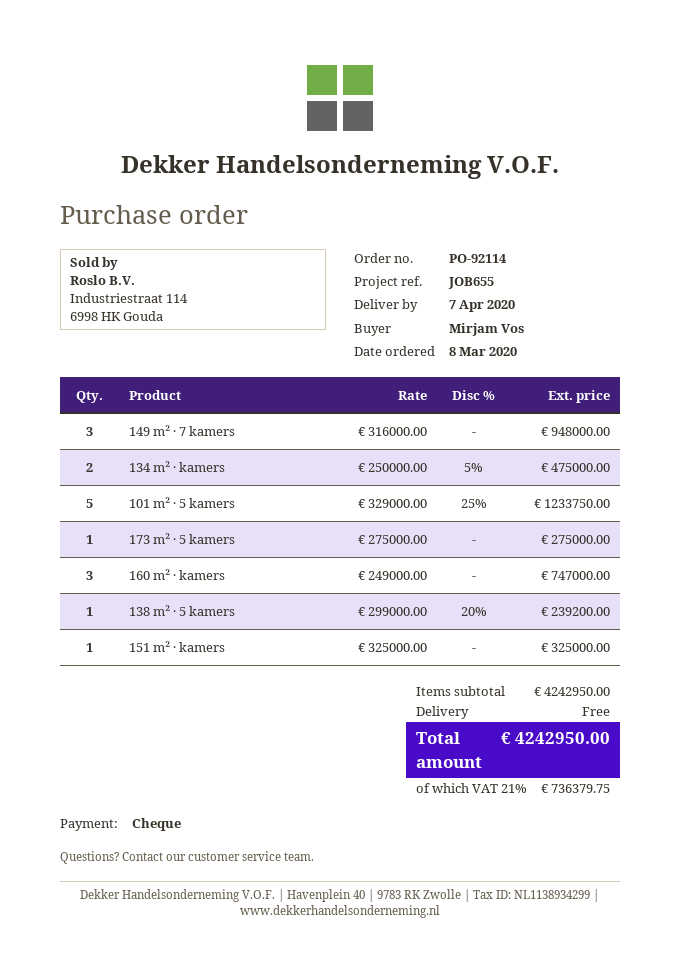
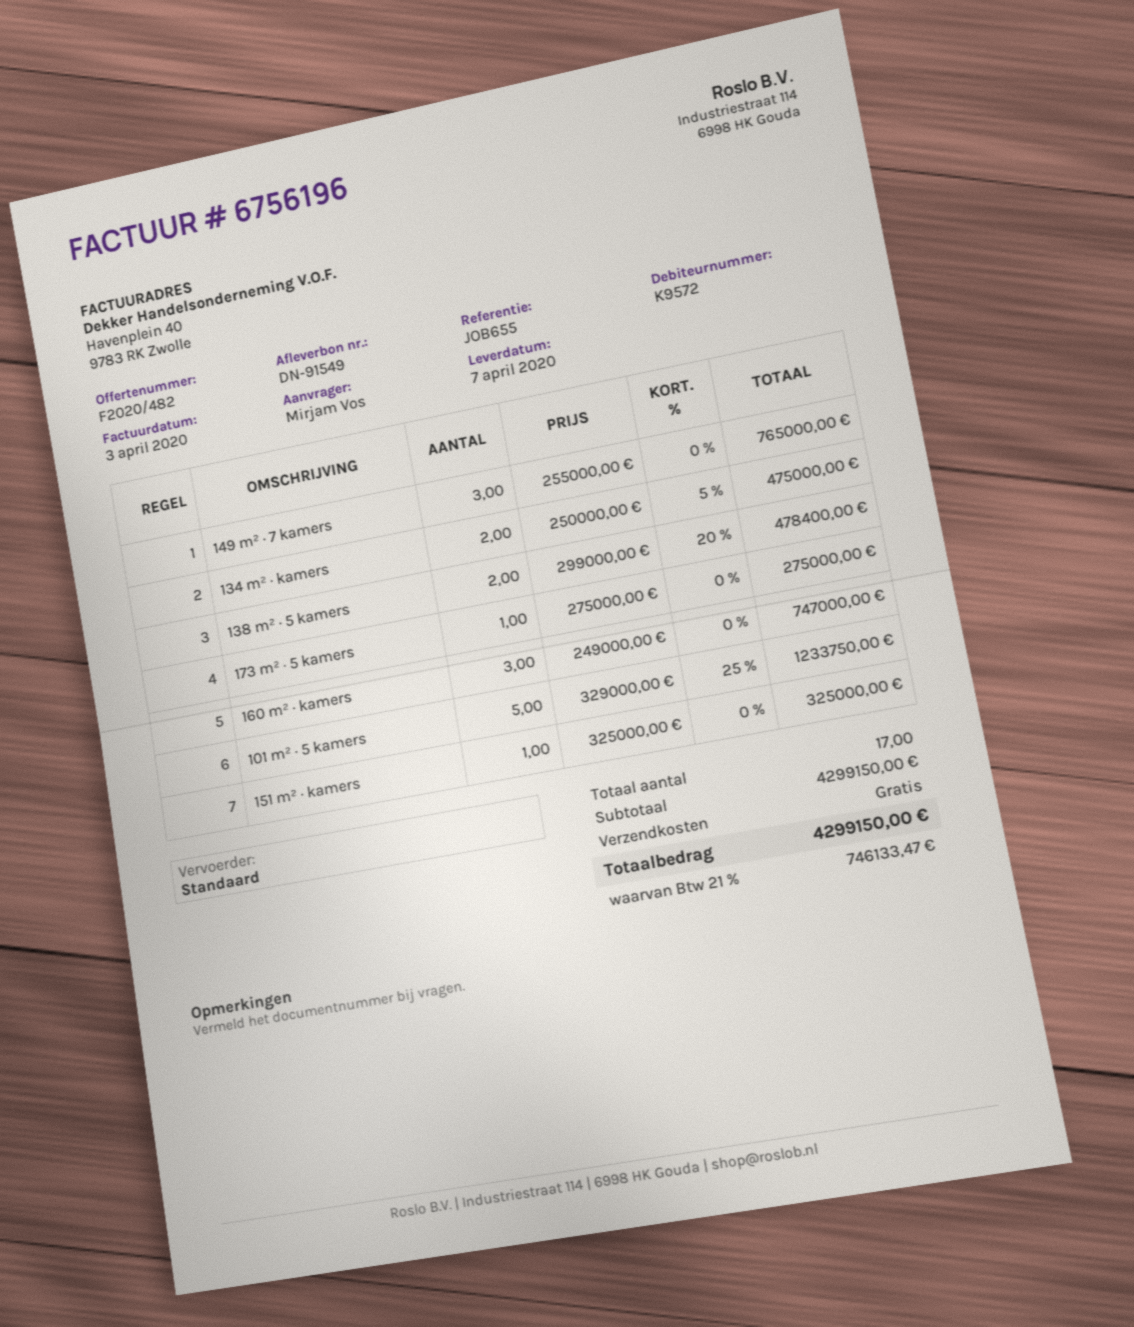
149 m² · 7 kamers: 3 x 316000.00 = 948000.00 -> 3 x 255000.00 = 765000.00
138 m² · 5 kamers: 1 x 299000.00 - 20% = 239200.00 -> 2 x 299000.00 - 20% = 478400.00
subtotal: 4242950.00 -> 4299150.00
tax: 21% = 736379.75 -> 21% = 746133.47
total: 4242950.00 -> 4299150.00

